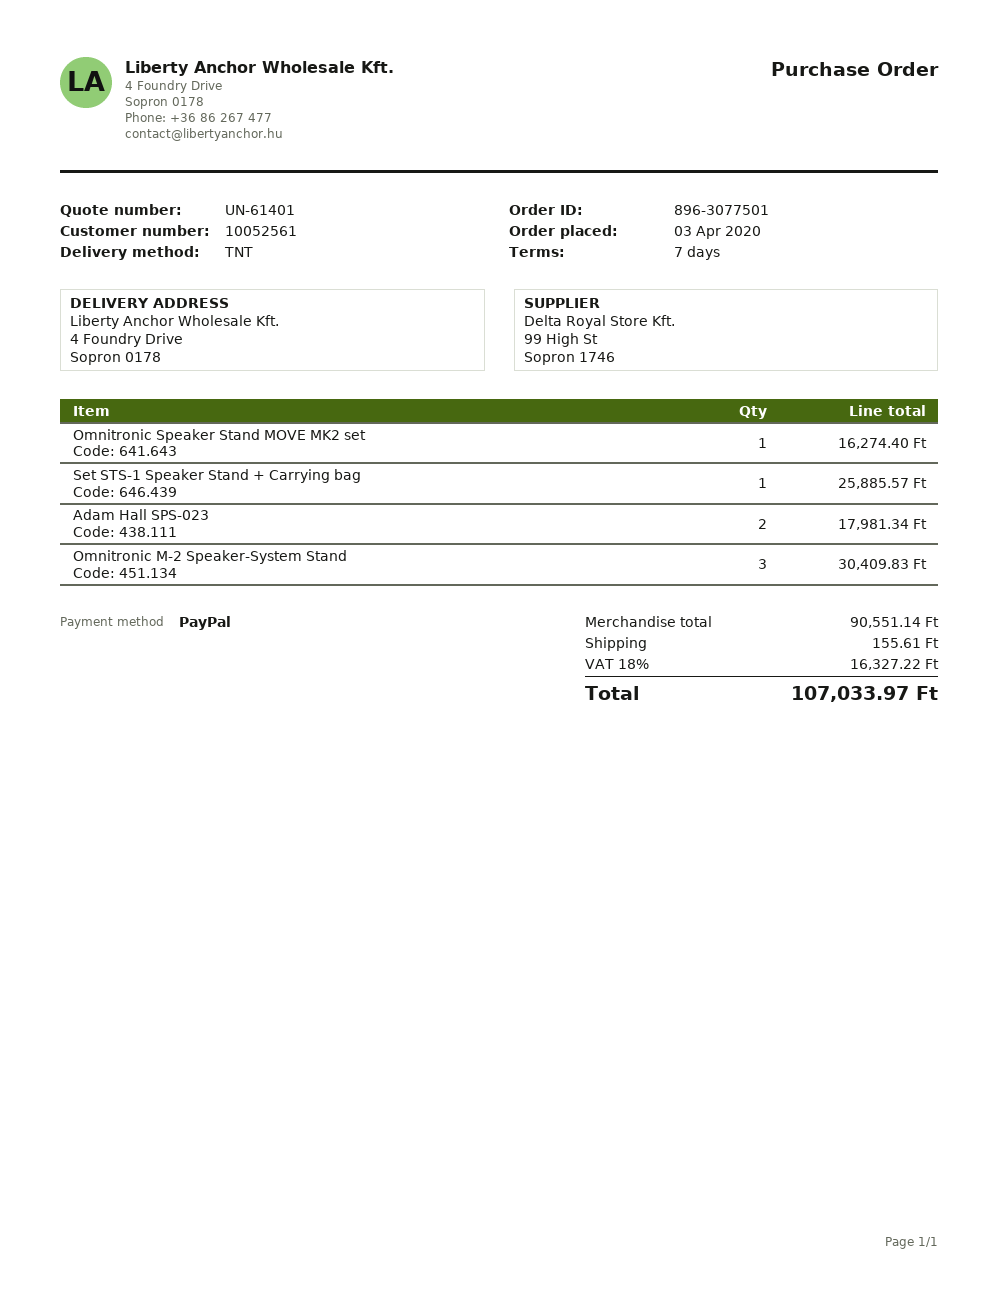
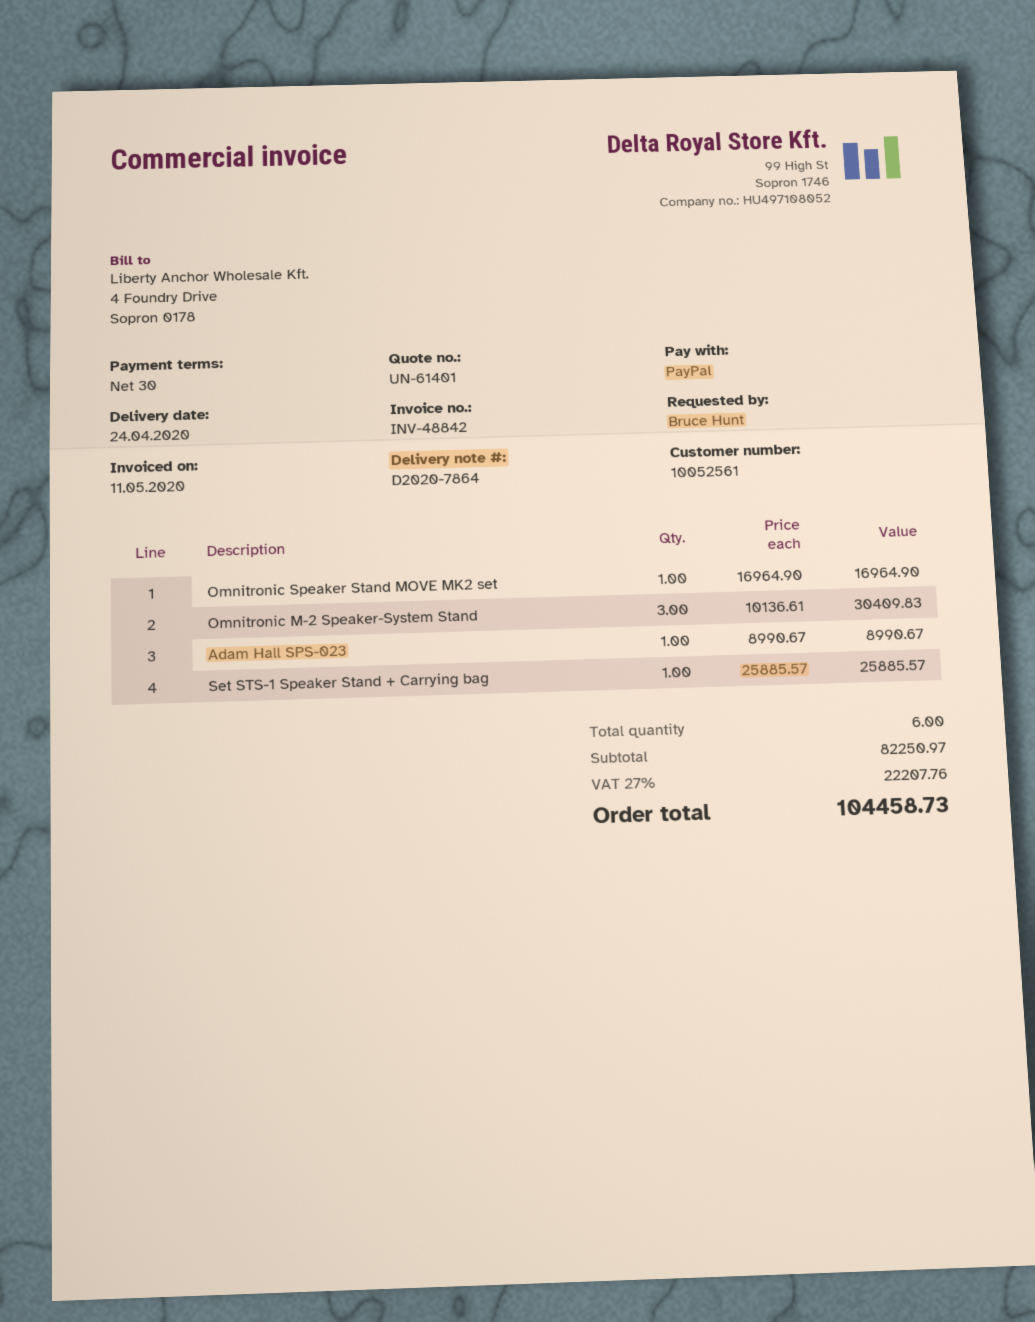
payment terms: 7 days -> 30 days
Omnitronic Speaker Stand MOVE MK2 set: 1 for 16274.40 -> 1 for 16964.90
Adam Hall SPS-023: 2 for 17981.34 -> 1 for 8990.67
subtotal: 90551.14 -> 82250.97
shipping: 155.61 -> none
tax: 18% = 16327.22 -> 27% = 22207.76
total: 107033.97 -> 104458.73

